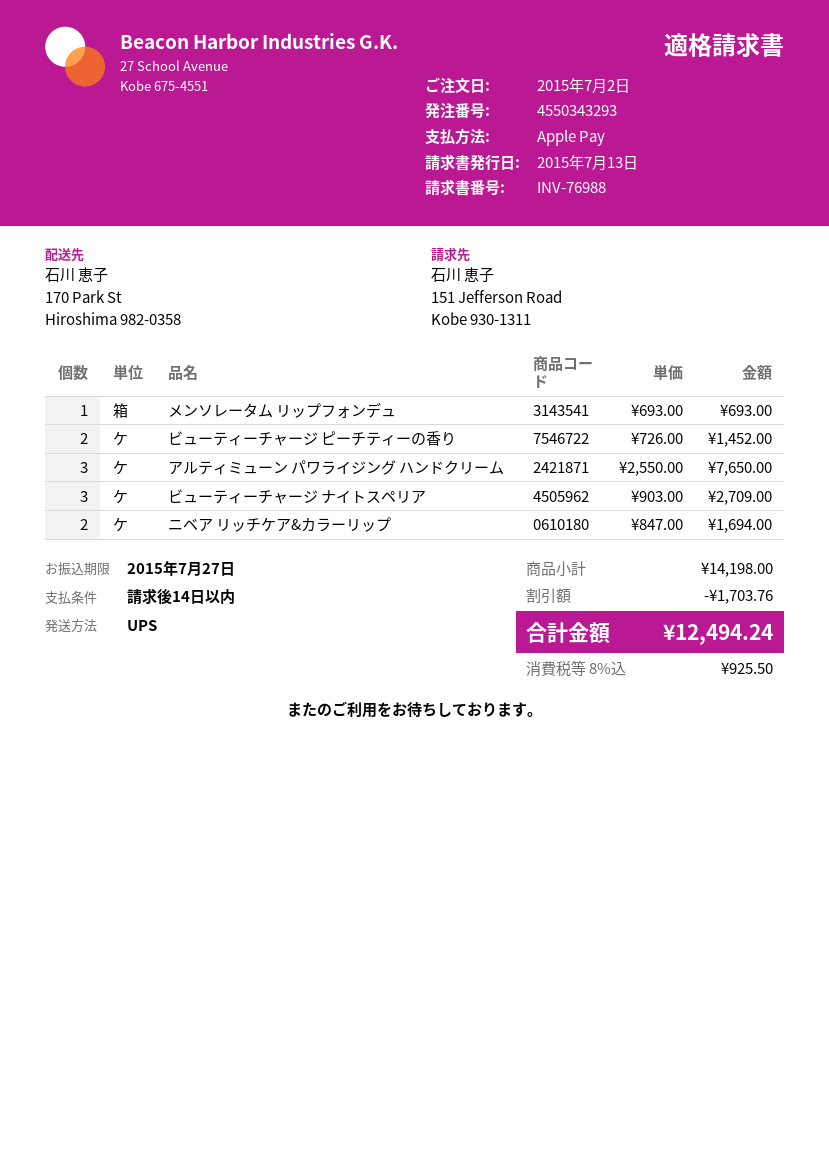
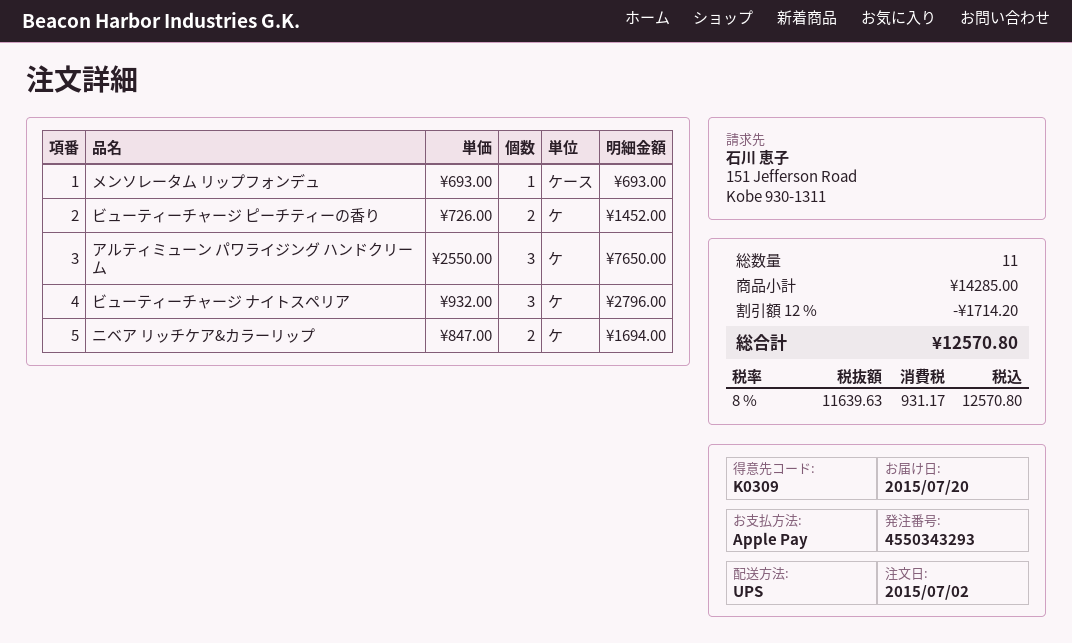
ビューティーチャージ ナイトスペリア: 3 x 903.00 = 2709.00 -> 3 x 932.00 = 2796.00
subtotal: 14198.00 -> 14285.00
discount: 1703.76 -> 1714.20
tax: 8% = 925.50 -> 8% = 931.17
total: 12494.24 -> 12570.80

